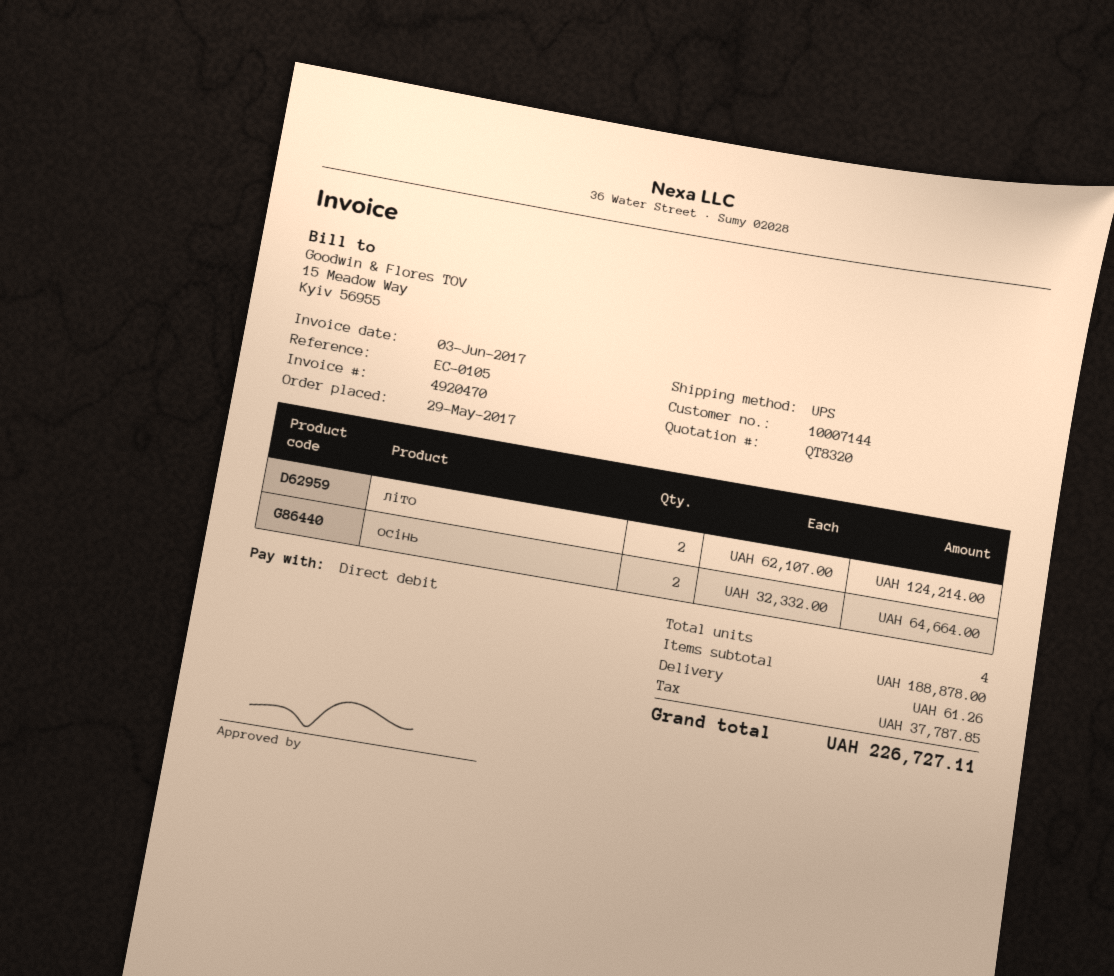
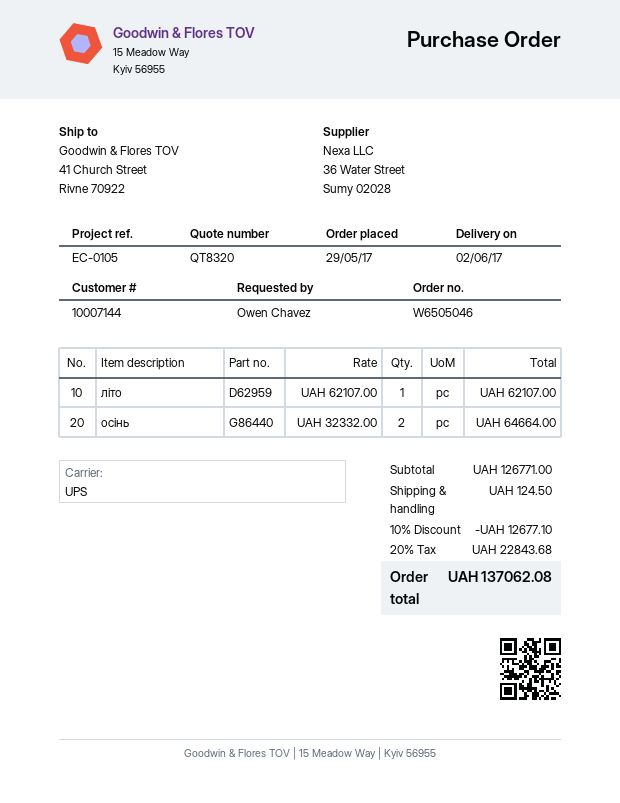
літо: 2 x 62107.00 = 124214.00 -> 1 x 62107.00 = 62107.00
subtotal: 188878.00 -> 126771.00
discount: none -> 10% = 12677.10
shipping: 61.26 -> 124.50
tax: 37787.85 -> 22843.68
total: 226727.11 -> 137062.08

